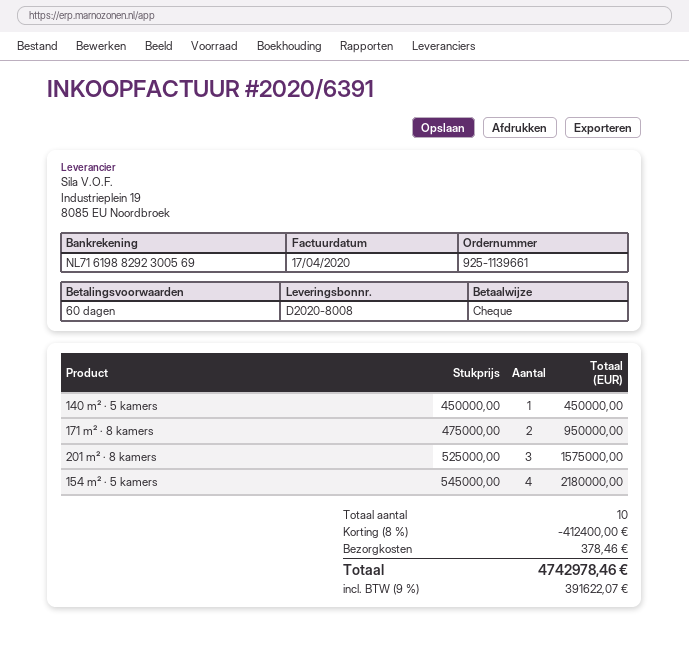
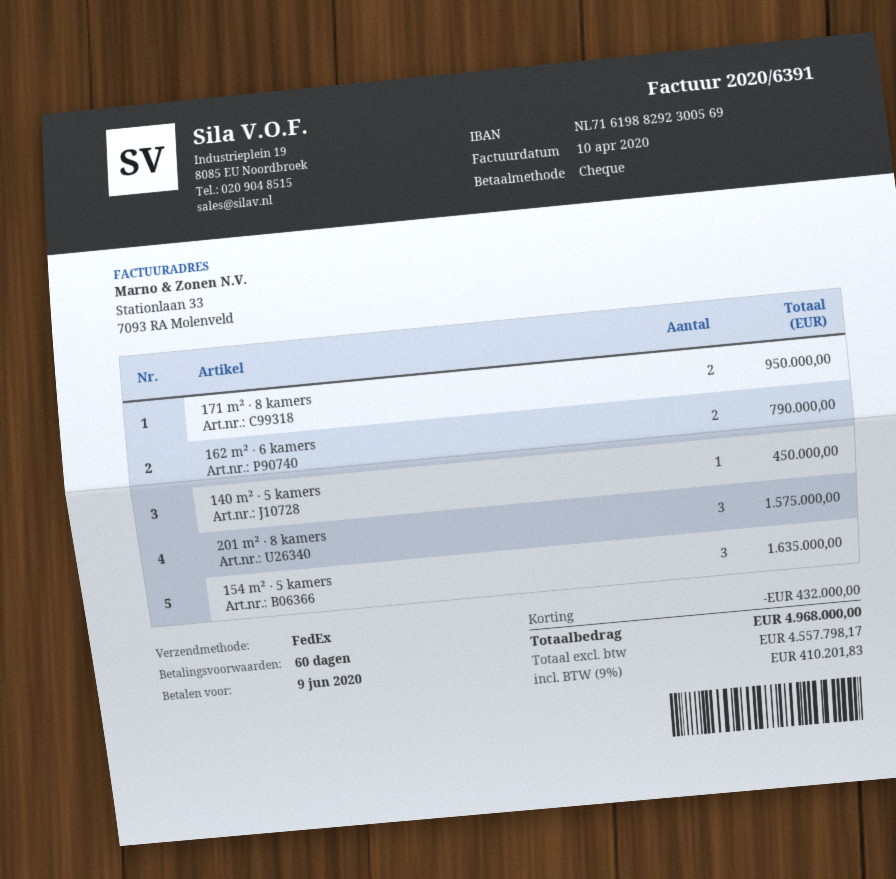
invoice date: 2020-04-17 -> 2020-04-10
154 m² · 5 kamers: 4 for 2180000.00 -> 3 for 1635000.00
162 m² · 6 kamers: none -> 2 for 790000.00
discount: 412400.00 -> 432000.00
shipping: 378.46 -> none
tax: 9% = 391622.07 -> 9% = 410201.83
total: 4742978.46 -> 4968000.00

